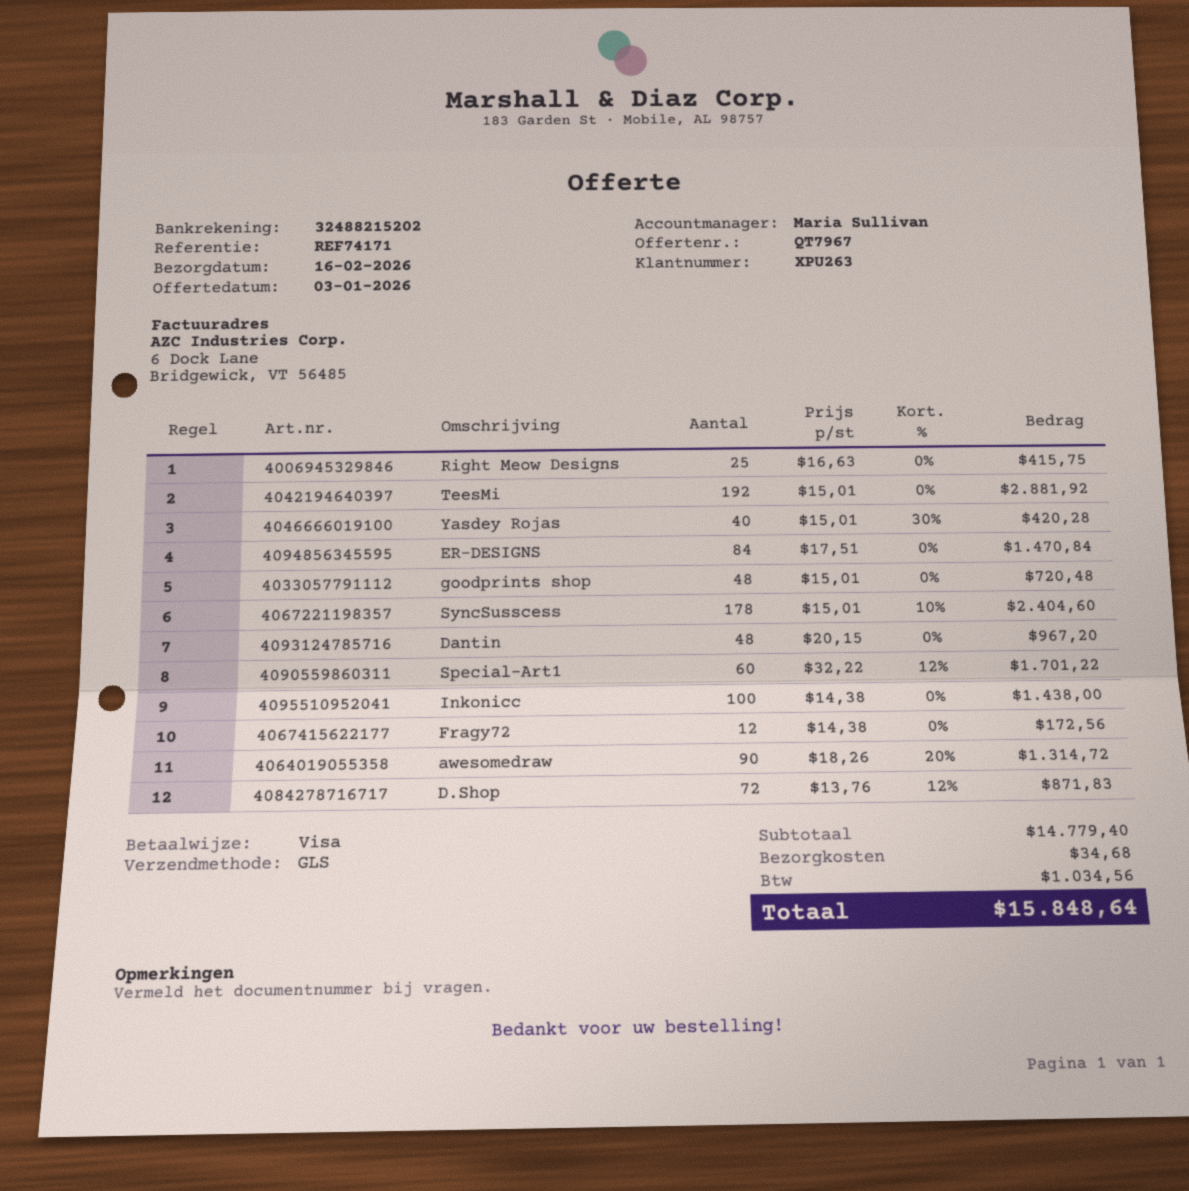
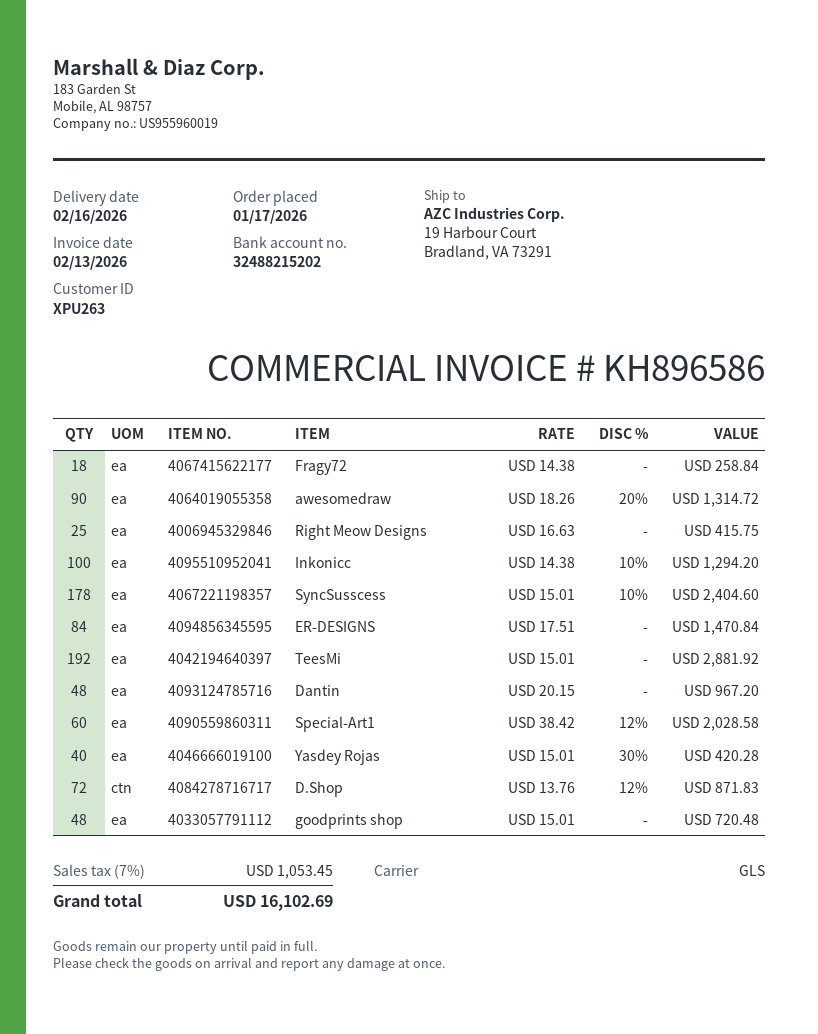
Special-Art1: 60 x 32.22 - 12% = 1701.22 -> 60 x 38.42 - 12% = 2028.58
Inkonicc: 100 x 14.38 = 1438.00 -> 100 x 14.38 - 10% = 1294.20
Fragy72: 12 x 14.38 = 172.56 -> 18 x 14.38 = 258.84
shipping: 34.68 -> none
tax: 1034.56 -> 1053.45
total: 15848.64 -> 16102.69

